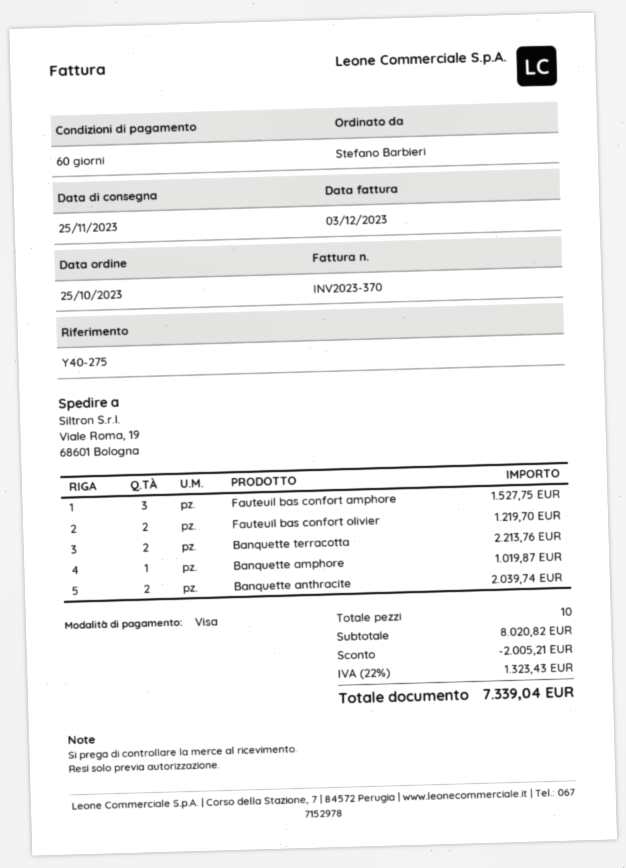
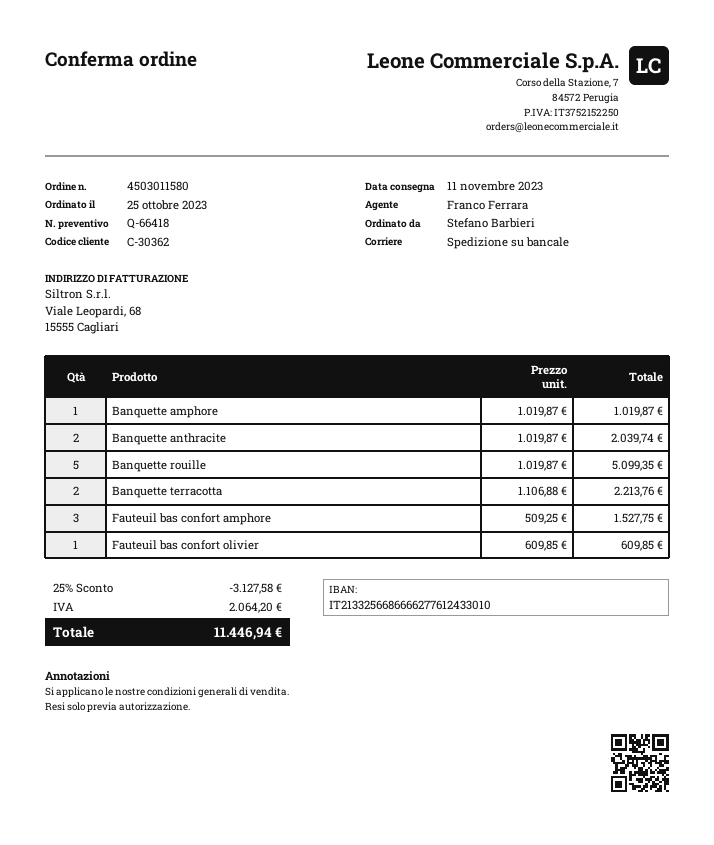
delivery date: 2023-11-25 -> 2023-11-11
Fauteuil bas confort olivier: 2 for 1219.70 -> 1 for 609.85
Banquette rouille: none -> 5 for 5099.35
discount: 2005.21 -> 3127.58
tax: 1323.43 -> 2064.20
total: 7339.04 -> 11446.94

